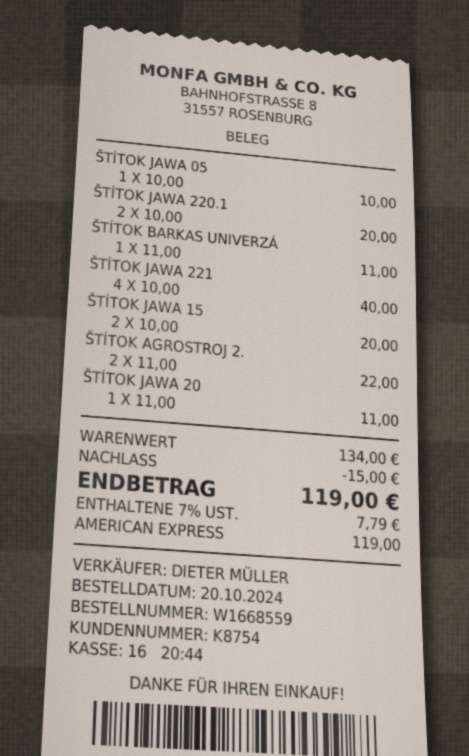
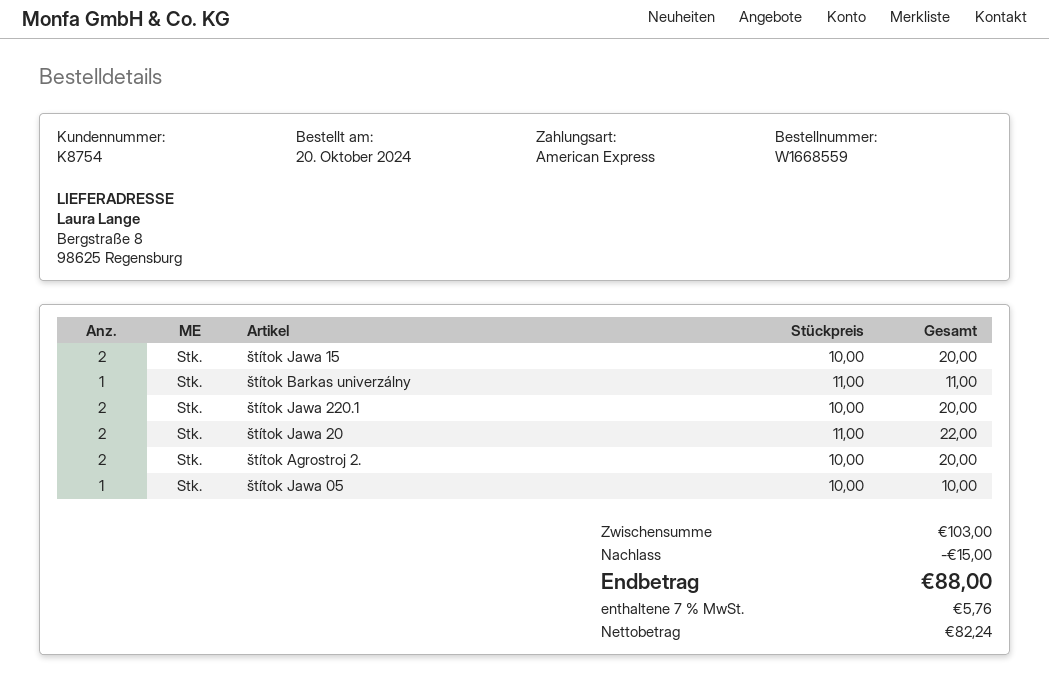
ŠTÍTOK JAWA 221: 4 x 10.00 = 40.00 -> none
ŠTÍTOK AGROSTROJ 2.: 2 x 11.00 = 22.00 -> 2 x 10.00 = 20.00
ŠTÍTOK JAWA 20: 1 x 11.00 = 11.00 -> 2 x 11.00 = 22.00
subtotal: 134.00 -> 103.00
tax: 7% = 7.79 -> 7% = 5.76
total: 119.00 -> 88.00

